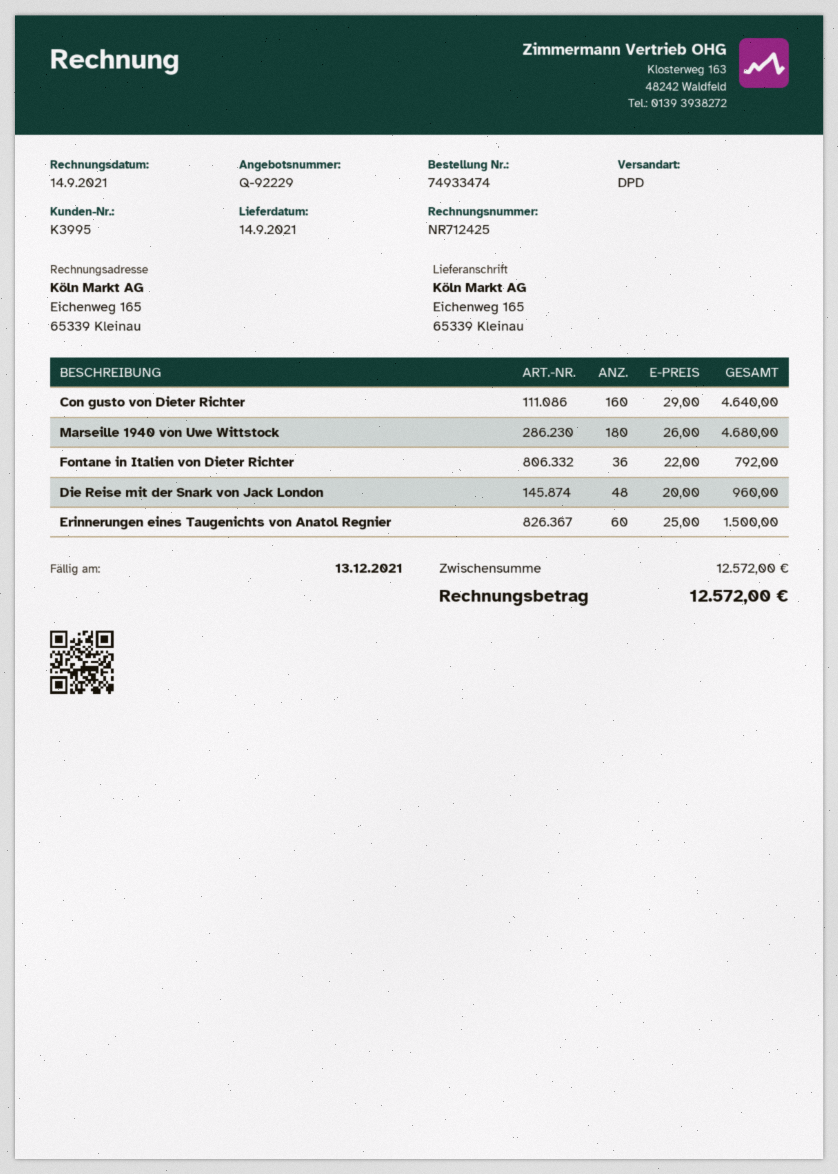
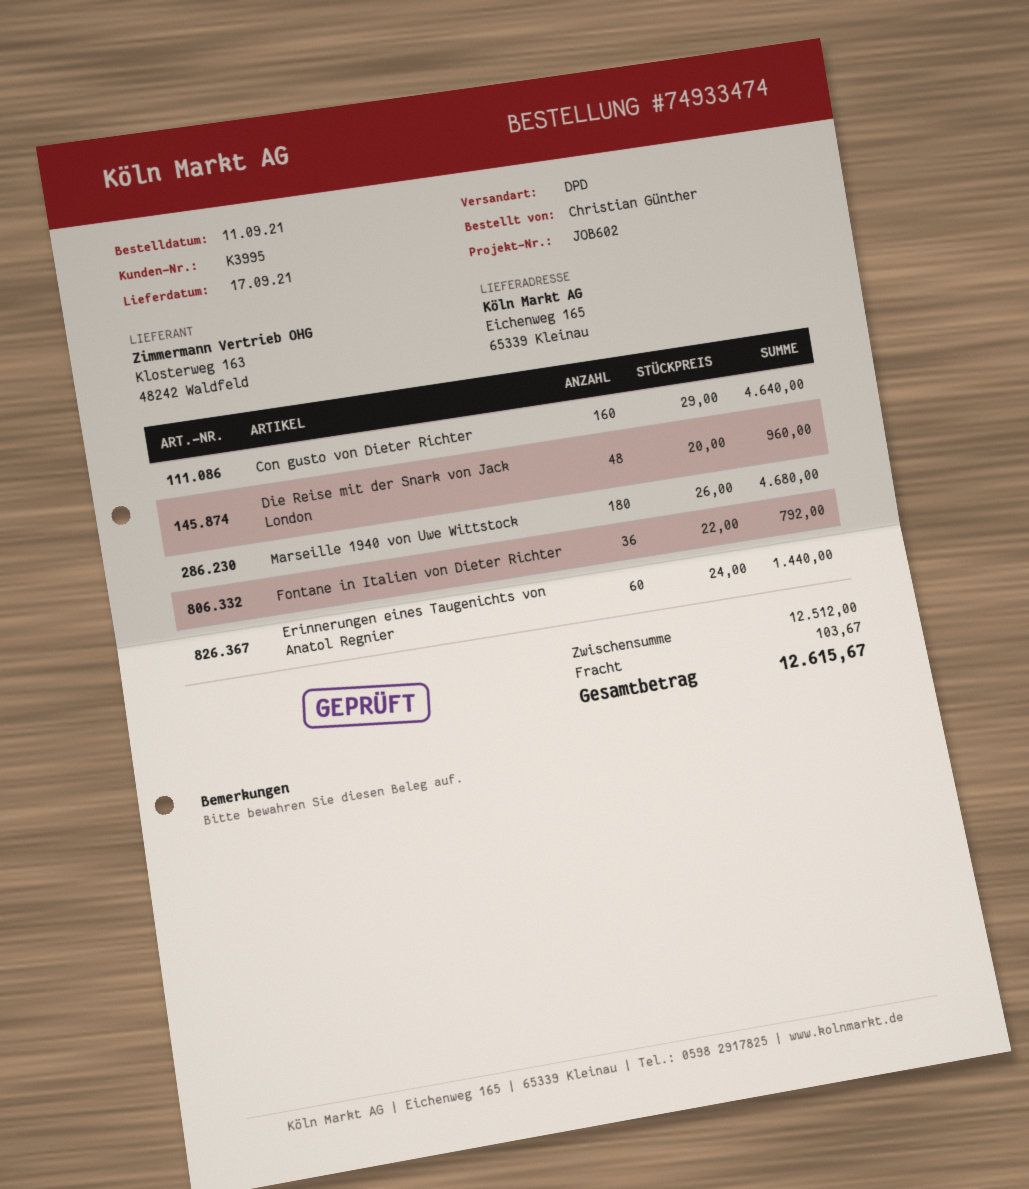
delivery date: 2021-09-14 -> 2021-09-17
Erinnerungen eines Taugenichts von Anatol Regnier: 60 x 25.00 = 1500.00 -> 60 x 24.00 = 1440.00
subtotal: 12572.00 -> 12512.00
shipping: none -> 103.67
total: 12572.00 -> 12615.67

